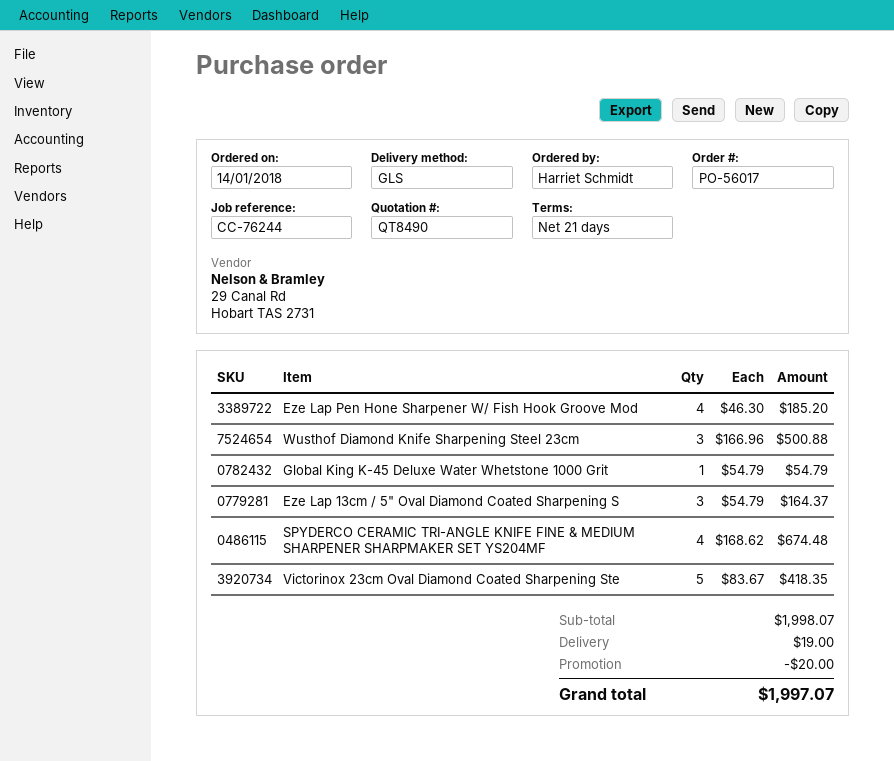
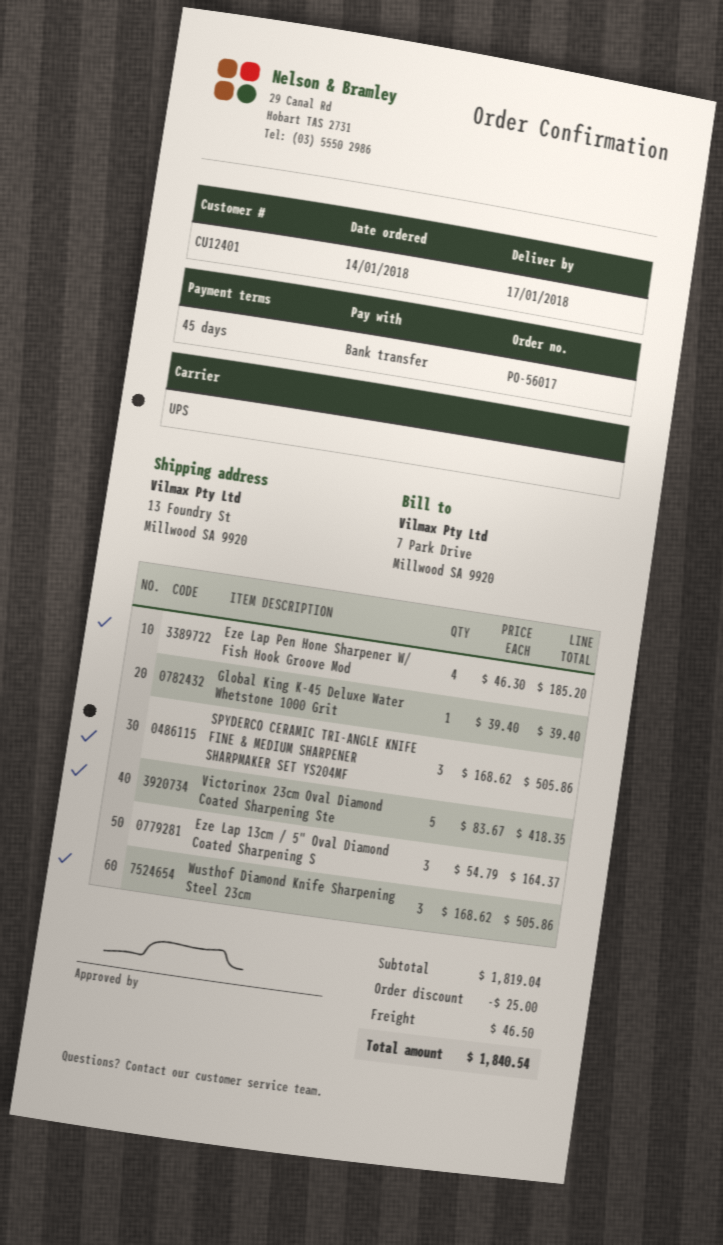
payment terms: 21 days -> 45 days
shipping method: GLS -> UPS
Wusthof Diamond Knife Sharpening Steel 23cm: 3 x 166.96 = 500.88 -> 3 x 168.62 = 505.86
Global King K-45 Deluxe Water Whetstone 1000 Grit: 1 x 54.79 = 54.79 -> 1 x 39.40 = 39.40
SPYDERCO CERAMIC TRI-ANGLE KNIFE FINE & MEDIUM SHARPENER SHARPMAKER SET YS204MF: 4 x 168.62 = 674.48 -> 3 x 168.62 = 505.86
subtotal: 1998.07 -> 1819.04
discount: 20.00 -> 25.00
shipping: 19.00 -> 46.50
total: 1997.07 -> 1840.54

